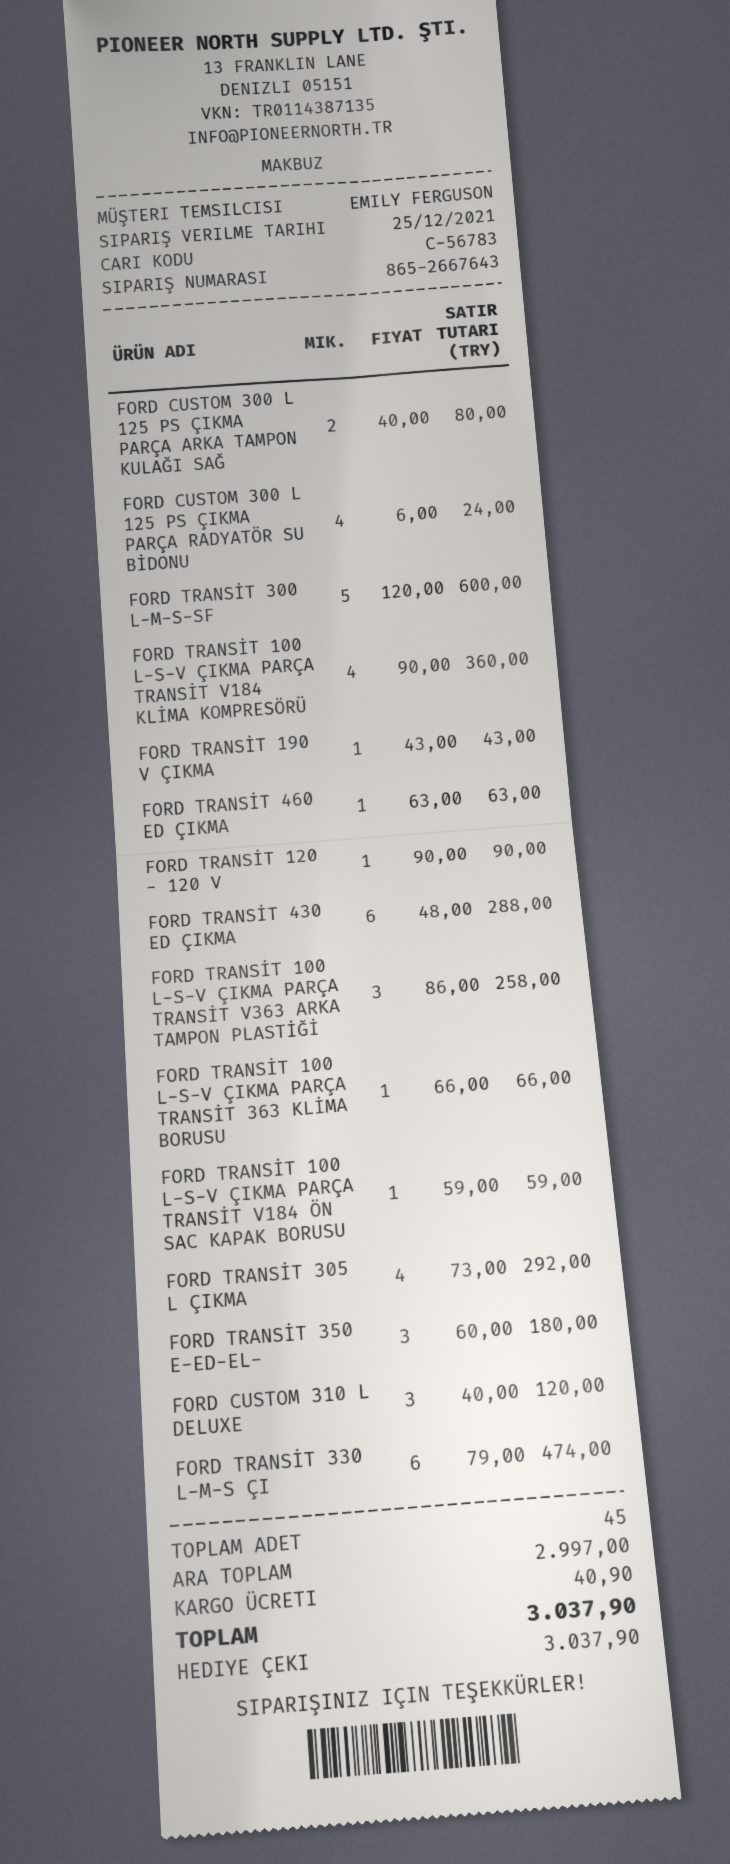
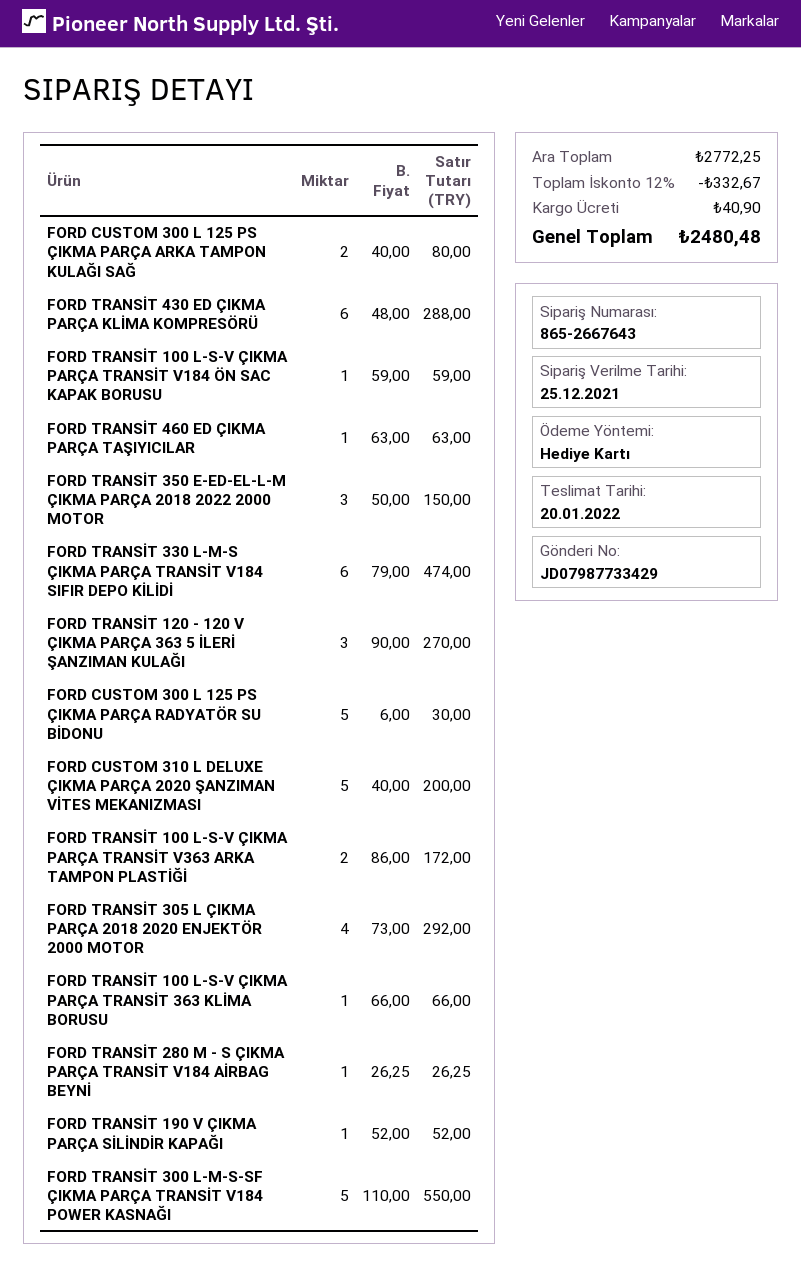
FORD CUSTOM 300 L 125 PS ÇIKMA PARÇA RADYATÖR SU BİDONU: 4 x 6.00 = 24.00 -> 5 x 6.00 = 30.00
FORD TRANSİT 300 L-M-S-SF: 5 x 120.00 = 600.00 -> 5 x 110.00 = 550.00
FORD TRANSİT 100 L-S-V ÇIKMA PARÇA TRANSİT V184 KLİMA KOMPRESÖRÜ: 4 x 90.00 = 360.00 -> none
FORD TRANSİT 190 V ÇIKMA: 1 x 43.00 = 43.00 -> 1 x 52.00 = 52.00
FORD TRANSİT 120 - 120 V: 1 x 90.00 = 90.00 -> 3 x 90.00 = 270.00
FORD TRANSİT 100 L-S-V ÇIKMA PARÇA TRANSİT V363 ARKA TAMPON PLASTİĞİ: 3 x 86.00 = 258.00 -> 2 x 86.00 = 172.00
FORD TRANSİT 350 E-ED-EL-: 3 x 60.00 = 180.00 -> 3 x 50.00 = 150.00
FORD CUSTOM 310 L DELUXE: 3 x 40.00 = 120.00 -> 5 x 40.00 = 200.00
FORD TRANSİT 280 M - S ÇIKMA PARÇA TRANSİT V184 AİRBAG BEYNİ: none -> 1 x 26.25 = 26.25
subtotal: 2997.00 -> 2772.25
discount: none -> 12% = 332.67
total: 3037.90 -> 2480.48

